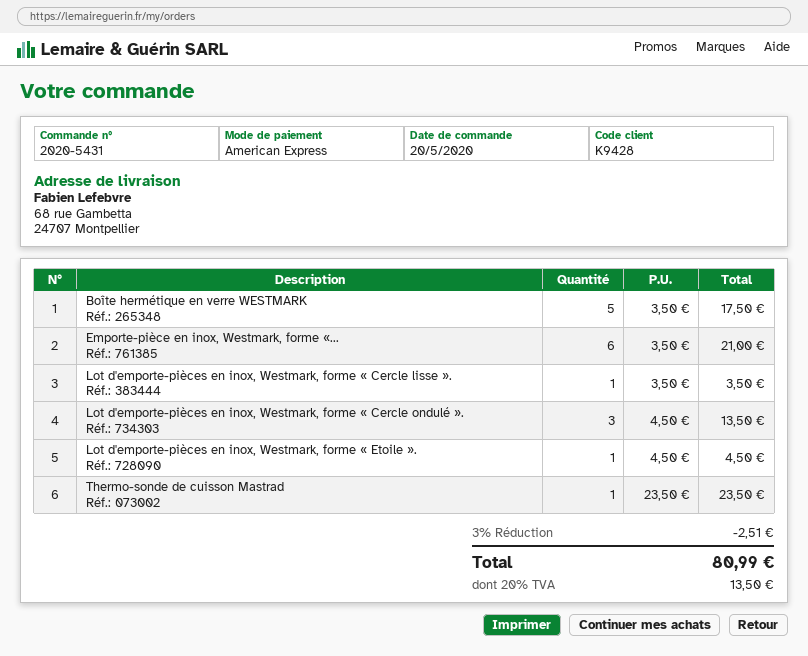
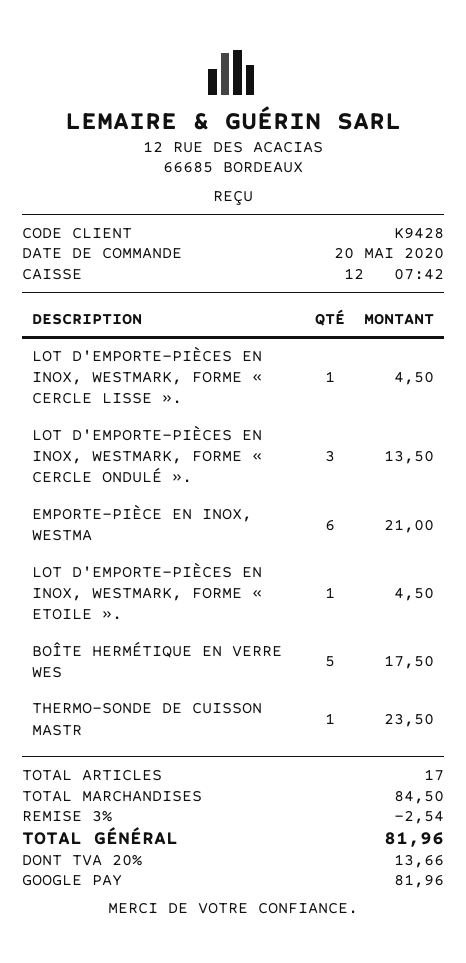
payment method: American Express -> Google Pay
Lot d'emporte-pièces en inox, Westmark, forme « Cercle lisse ».: 1 for 3.50 -> 1 for 4.50
discount: 3% = 2.51 -> 3% = 2.54
tax: 20% = 13.50 -> 20% = 13.66
total: 80.99 -> 81.96

